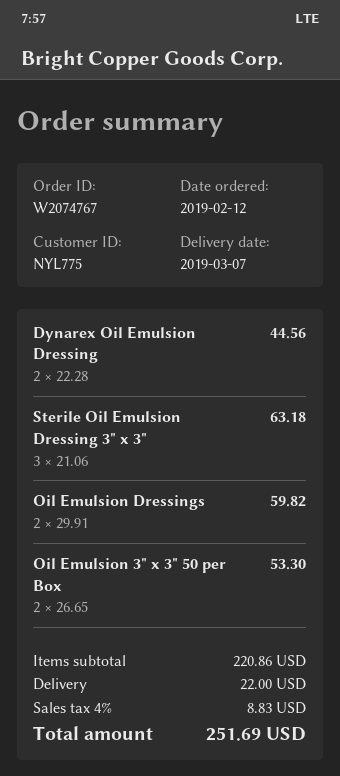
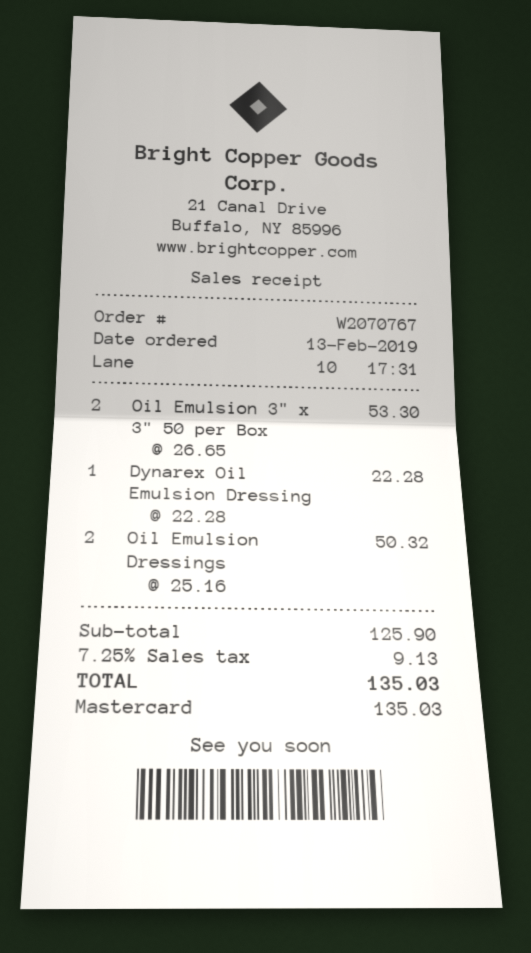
order number: W2074767 -> W2070767
order date: 2019-02-12 -> 2019-02-13
Dynarex Oil Emulsion Dressing: 2 x 22.28 = 44.56 -> 1 x 22.28 = 22.28
Sterile Oil Emulsion Dressing 3" x 3": 3 x 21.06 = 63.18 -> none
Oil Emulsion Dressings: 2 x 29.91 = 59.82 -> 2 x 25.16 = 50.32
subtotal: 220.86 -> 125.90
shipping: 22.00 -> none
tax: 4% = 8.83 -> 7.25% = 9.13
total: 251.69 -> 135.03

